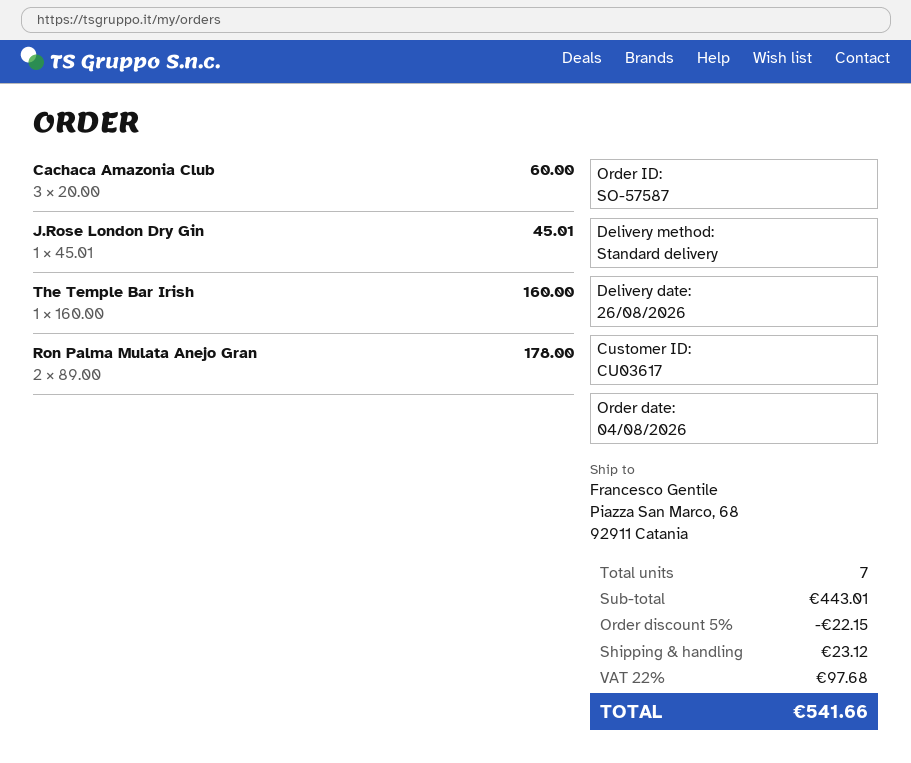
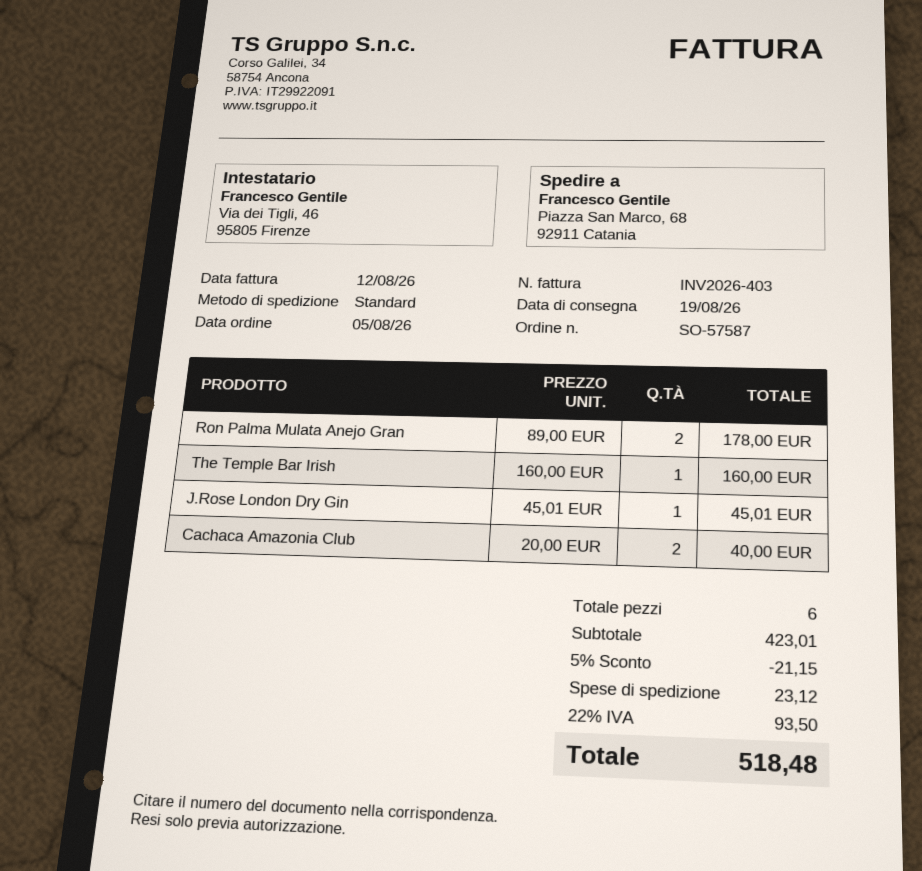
order date: 2026-08-04 -> 2026-08-05
delivery date: 2026-08-26 -> 2026-08-19
Cachaca Amazonia Club: 3 x 20.00 = 60.00 -> 2 x 20.00 = 40.00
total quantity: 7 -> 6
subtotal: 443.01 -> 423.01
discount: 5% = 22.15 -> 5% = 21.15
tax: 22% = 97.68 -> 22% = 93.50
total: 541.66 -> 518.48

